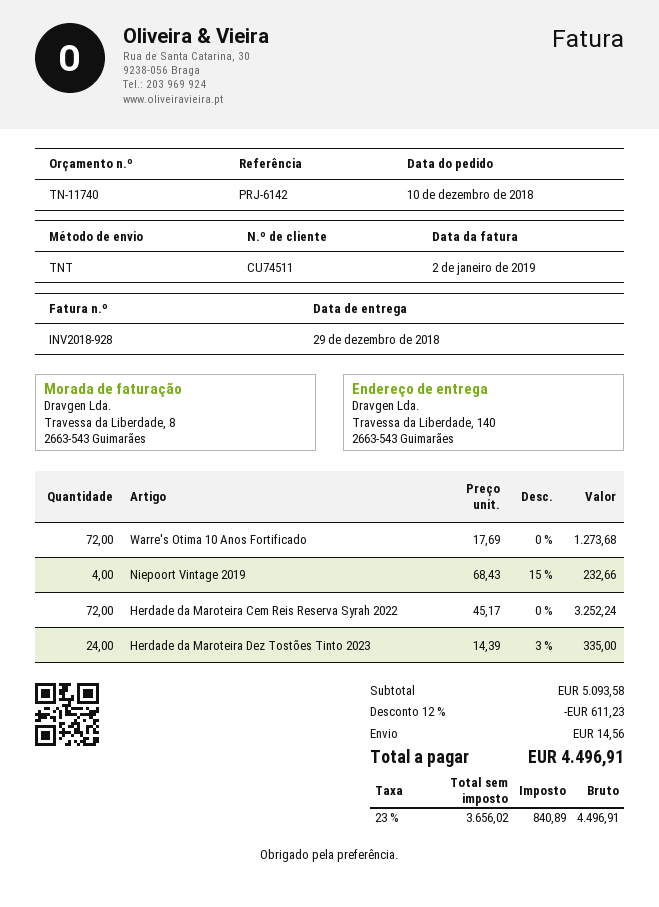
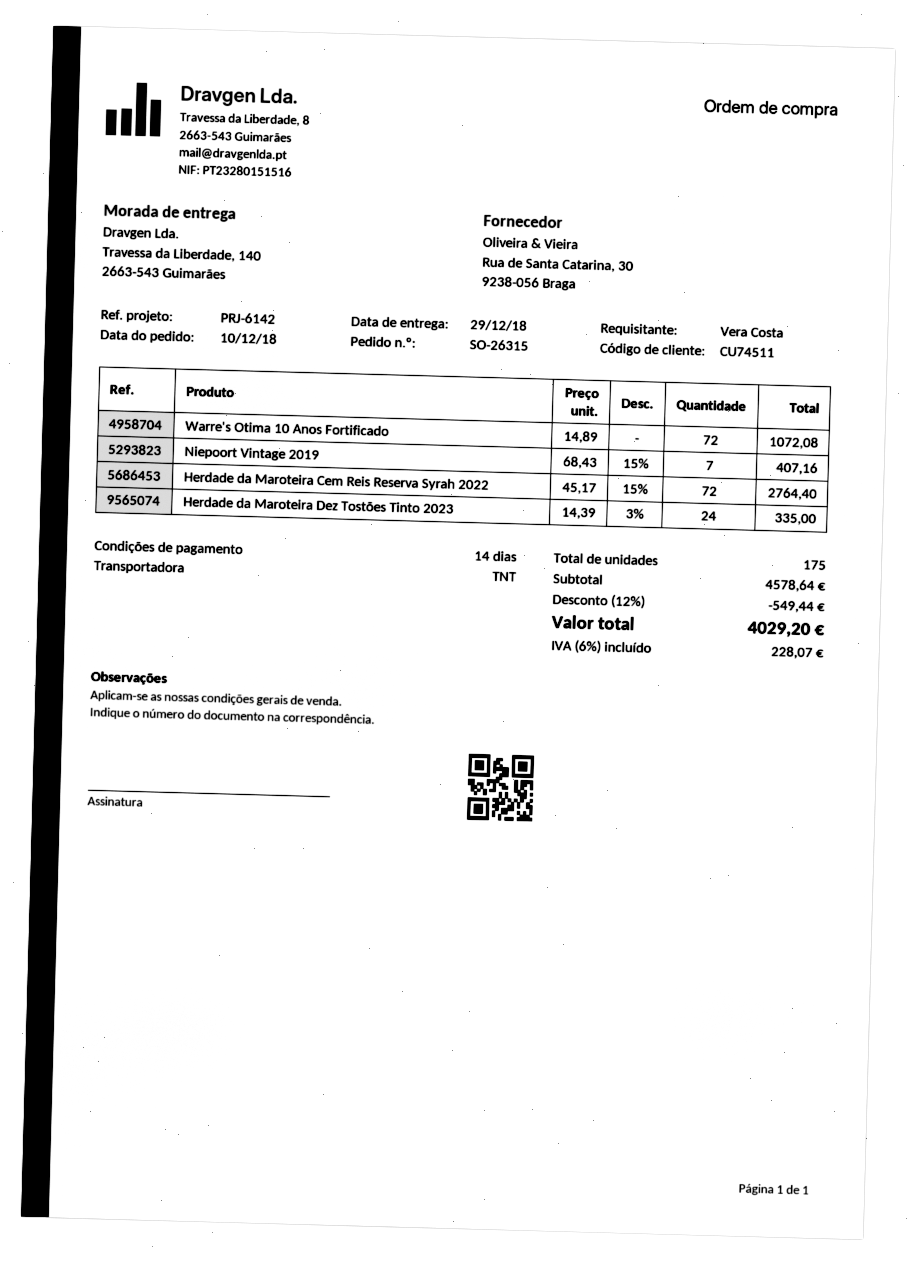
Warre's Otima 10 Anos Fortificado: 72 x 17.69 = 1273.68 -> 72 x 14.89 = 1072.08
Niepoort Vintage 2019: 4 x 68.43 - 15% = 232.66 -> 7 x 68.43 - 15% = 407.16
Herdade da Maroteira Cem Reis Reserva Syrah 2022: 72 x 45.17 = 3252.24 -> 72 x 45.17 - 15% = 2764.40
subtotal: 5093.58 -> 4578.64
discount: 12% = 611.23 -> 12% = 549.44
shipping: 14.56 -> none
tax: 23% = 840.89 -> 6% = 228.07
total: 4496.91 -> 4029.20

